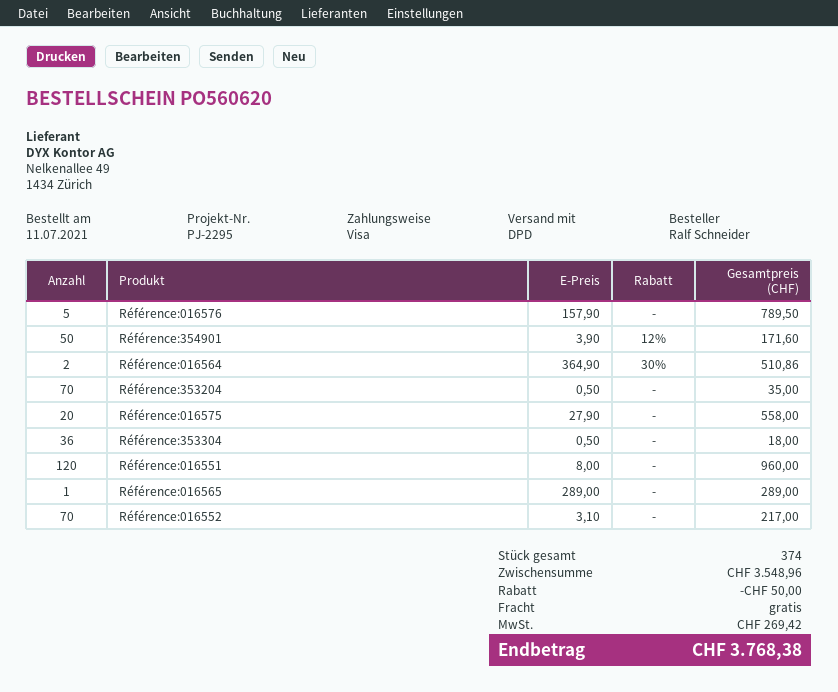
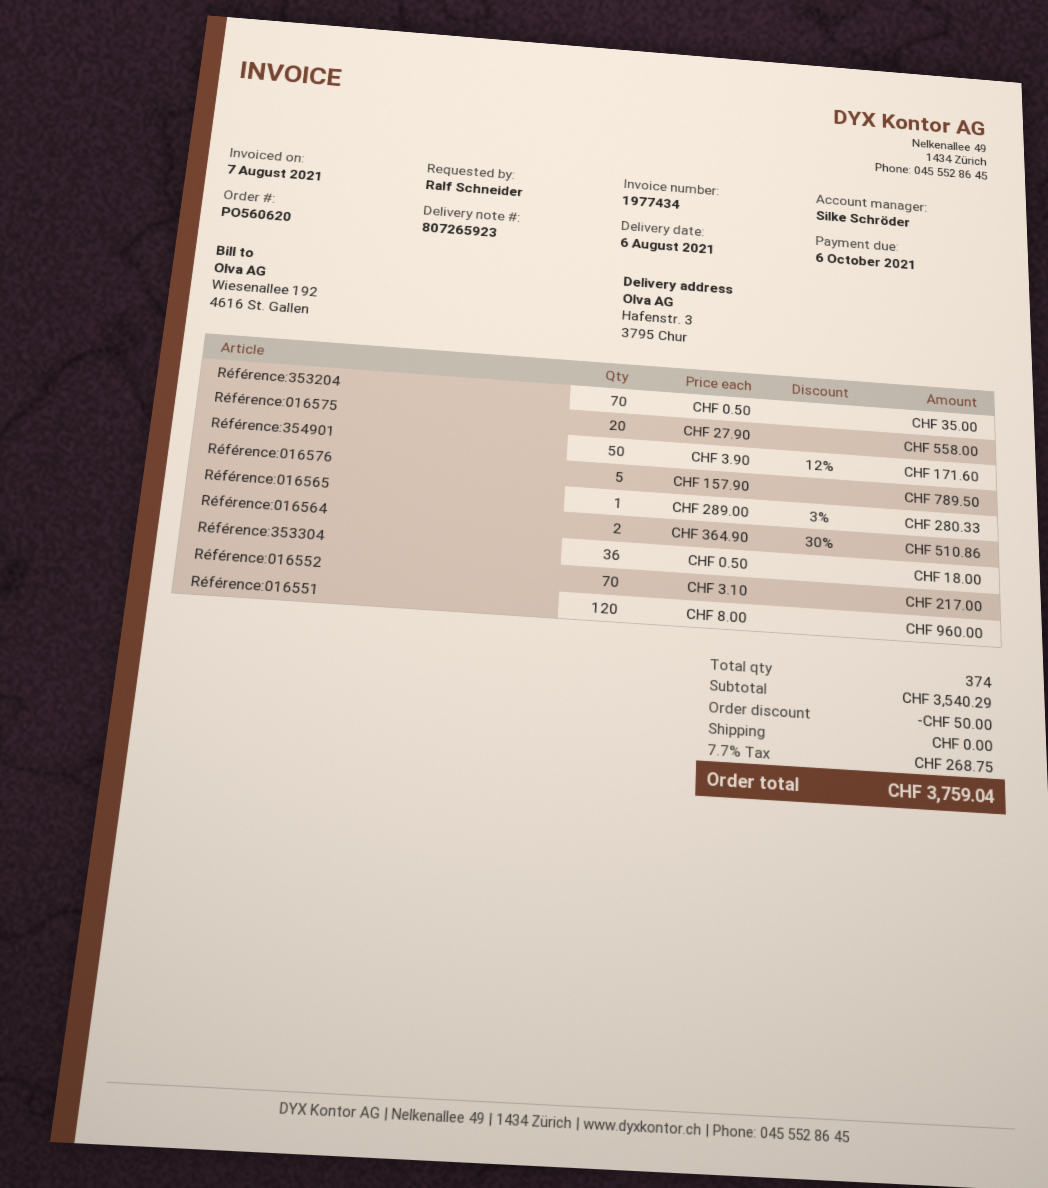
Référence:016565: 1 x 289.00 = 289.00 -> 1 x 289.00 - 3% = 280.33
subtotal: 3548.96 -> 3540.29
tax: 269.42 -> 268.75
total: 3768.38 -> 3759.04

